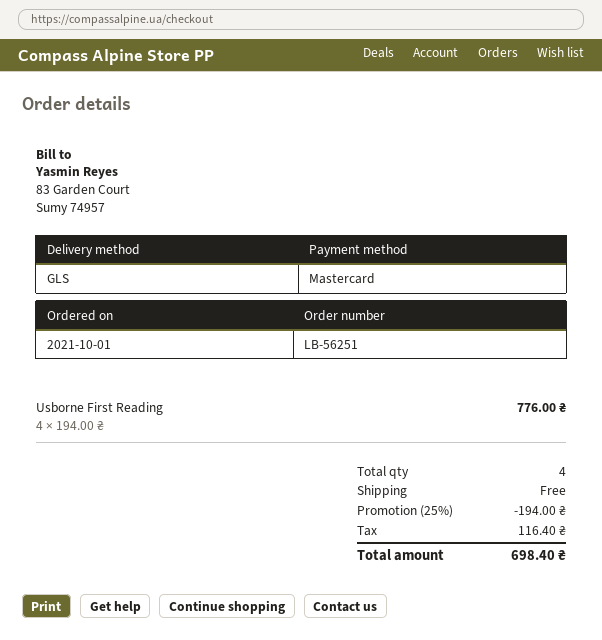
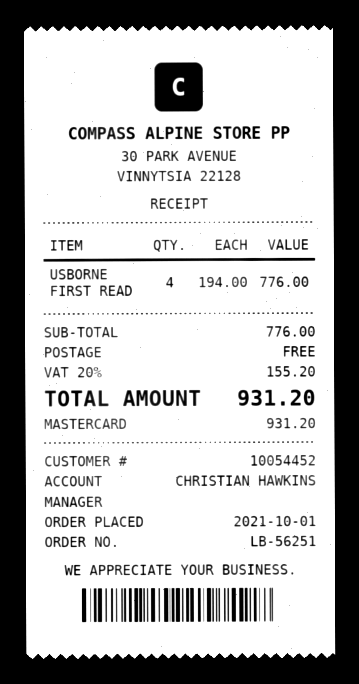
discount: 25% = 194.00 -> none
tax: 116.40 -> 155.20
total: 698.40 -> 931.20

